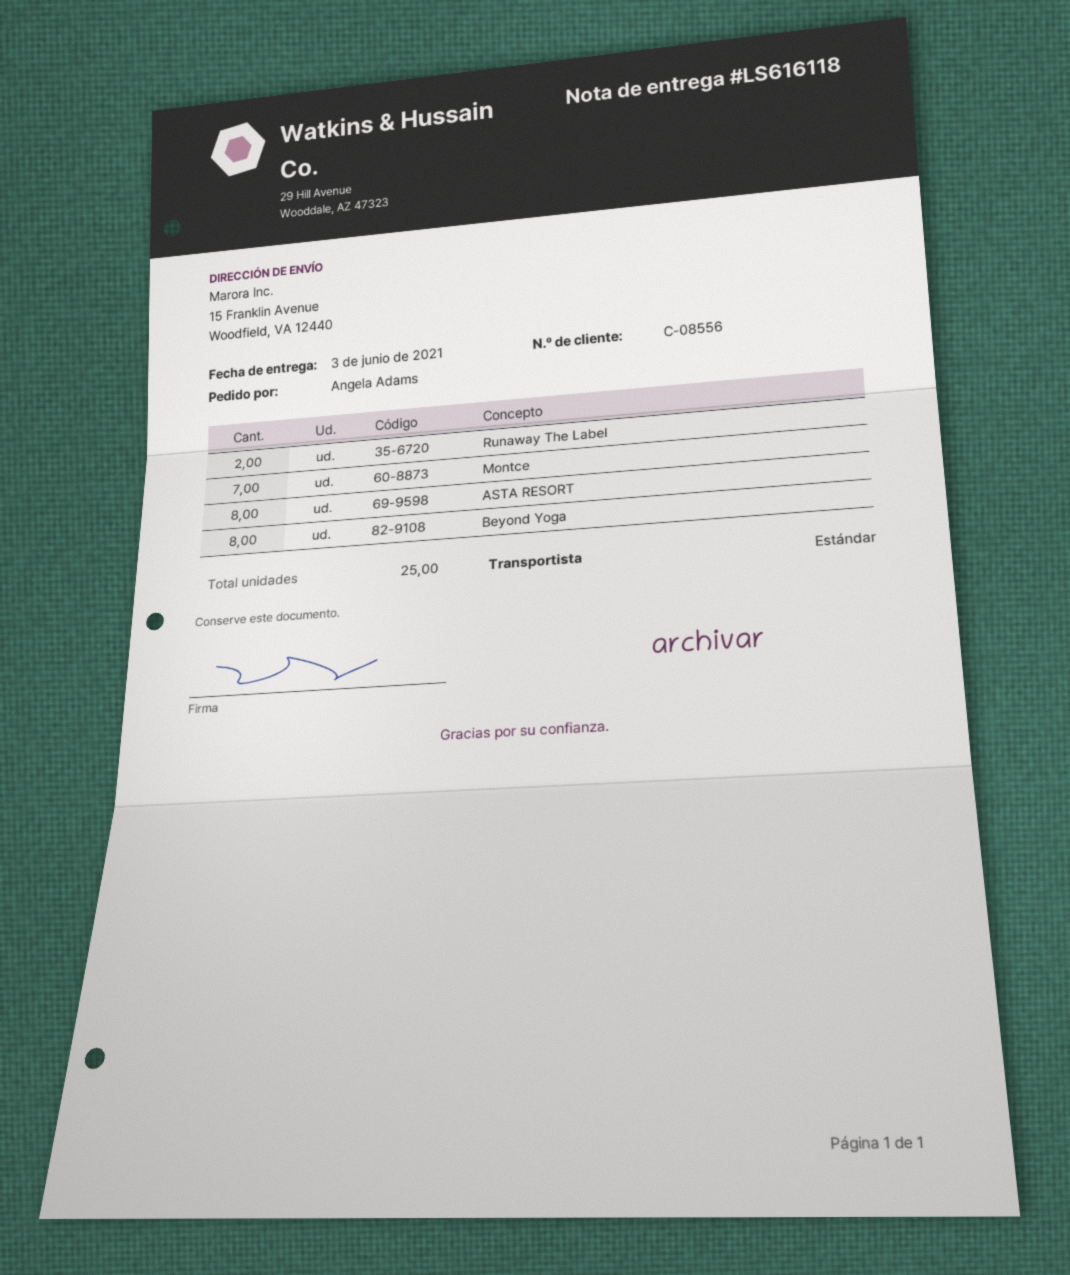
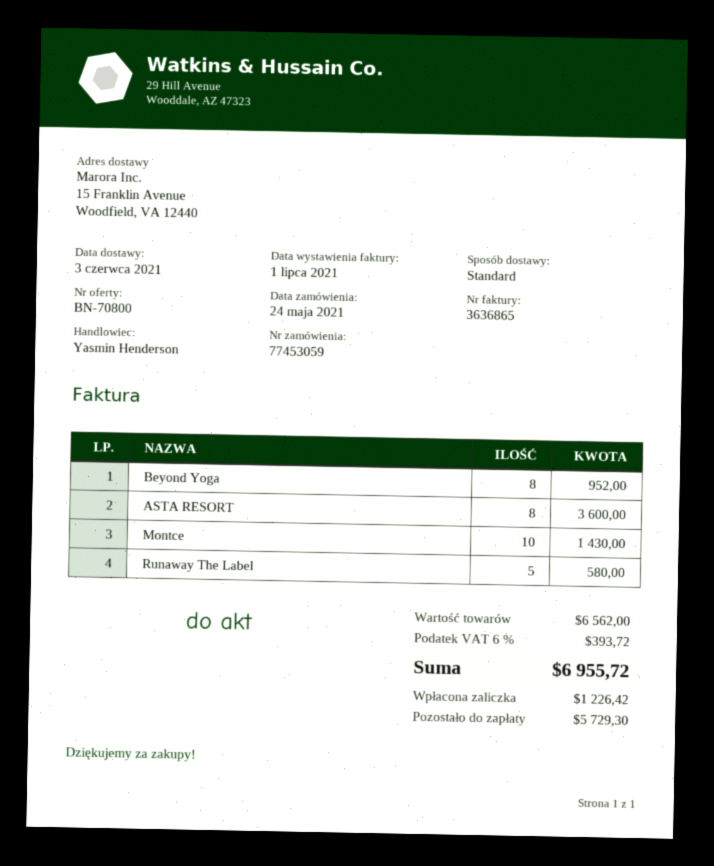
Runaway The Label: 2 -> 5
Montce: 7 -> 10

